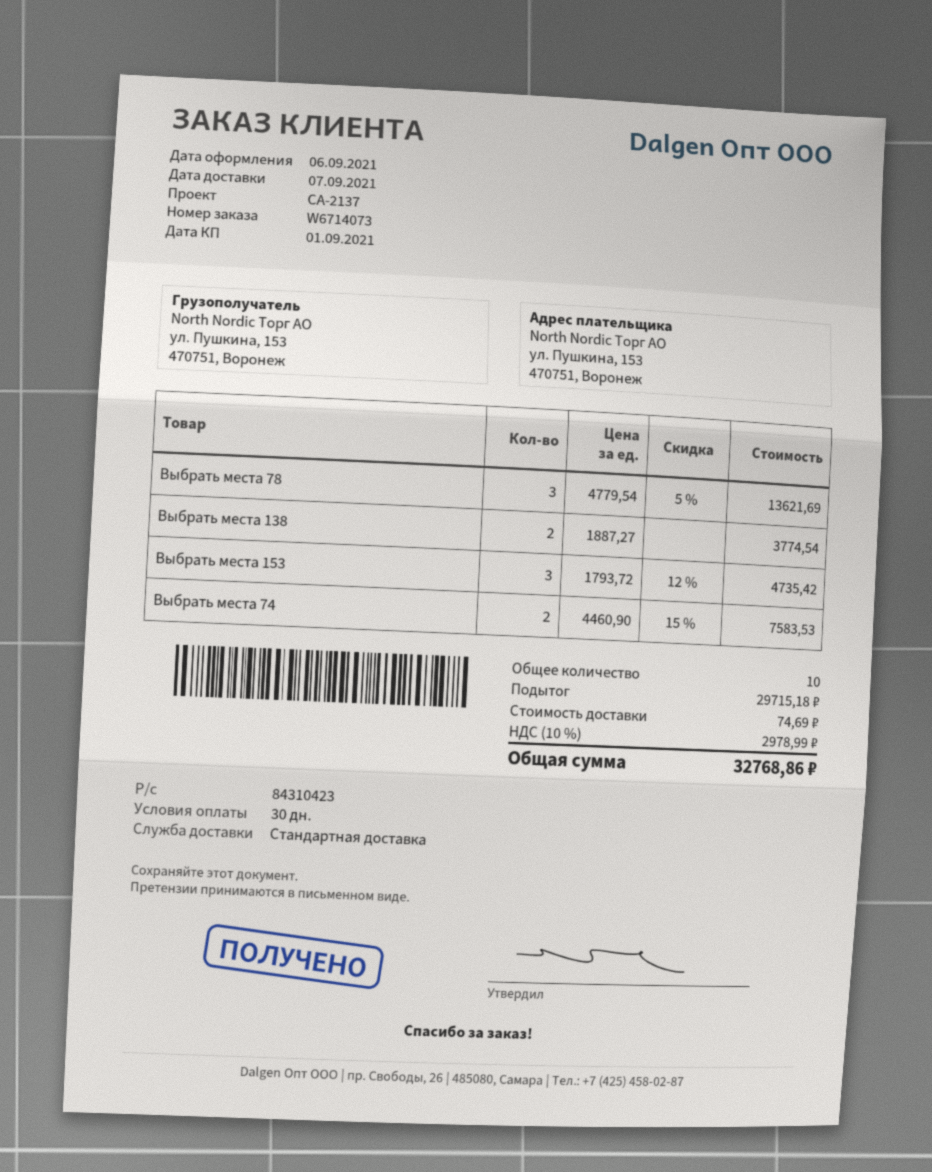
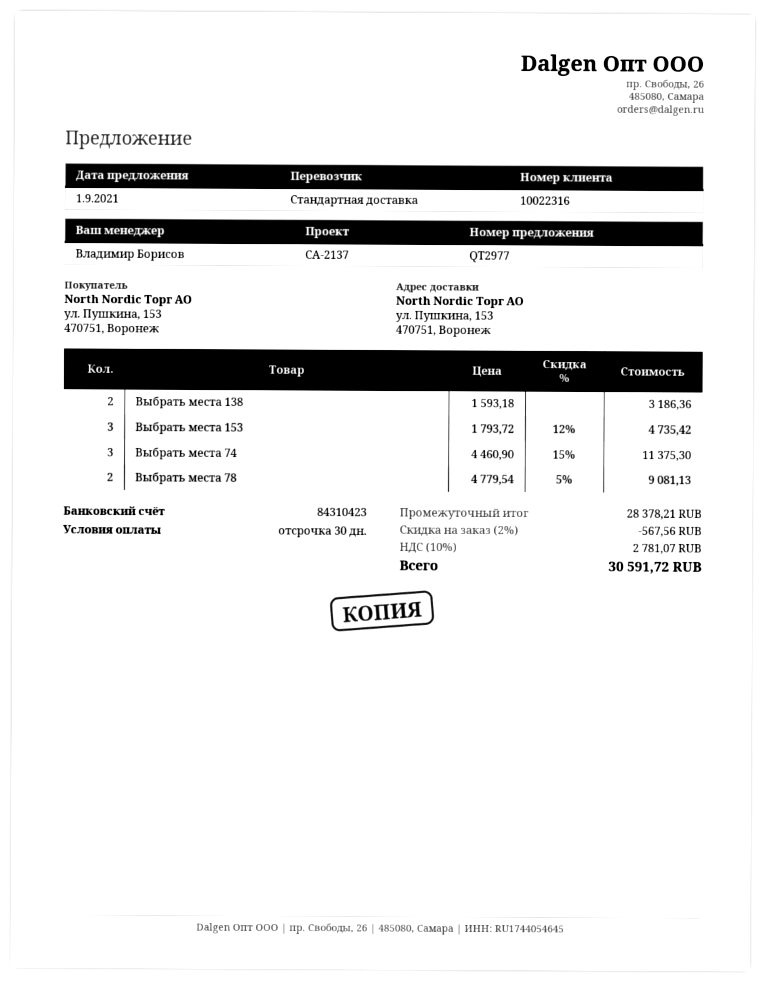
Выбрать места 78: 3 x 4779.54 - 5% = 13621.69 -> 2 x 4779.54 - 5% = 9081.13
Выбрать места 138: 2 x 1887.27 = 3774.54 -> 2 x 1593.18 = 3186.36
Выбрать места 74: 2 x 4460.90 - 15% = 7583.53 -> 3 x 4460.90 - 15% = 11375.30
subtotal: 29715.18 -> 28378.21
discount: none -> 2% = 567.56
shipping: 74.69 -> none
tax: 10% = 2978.99 -> 10% = 2781.07
total: 32768.86 -> 30591.72

